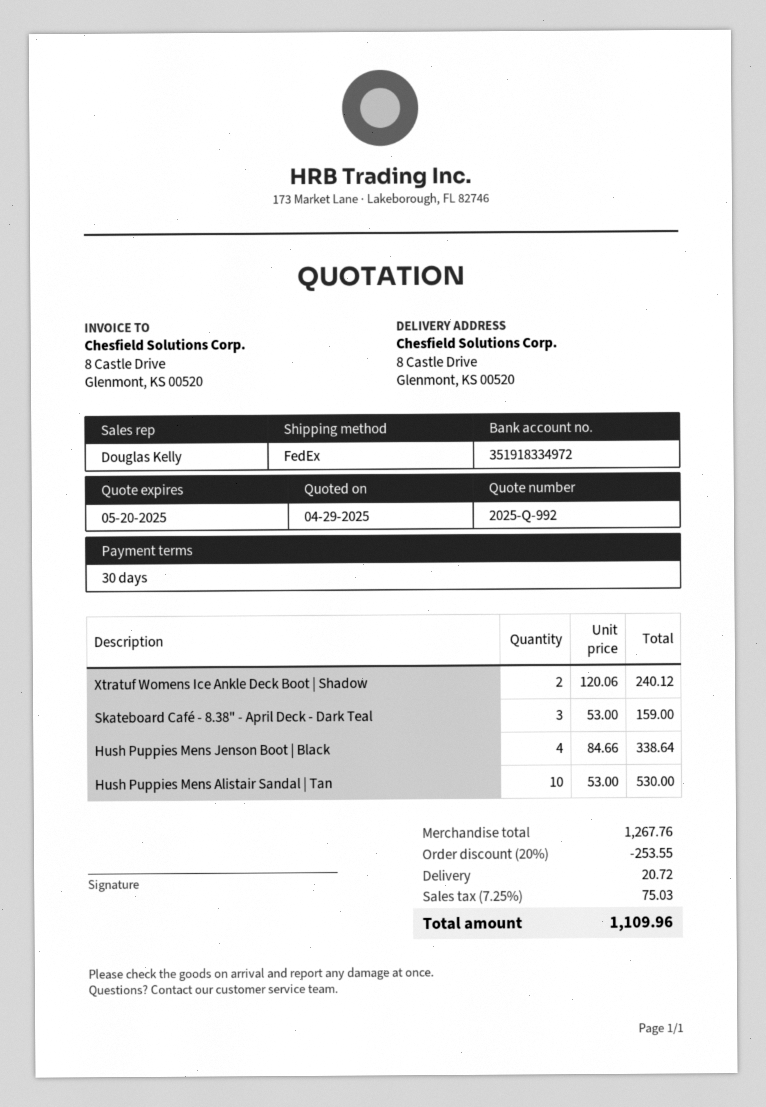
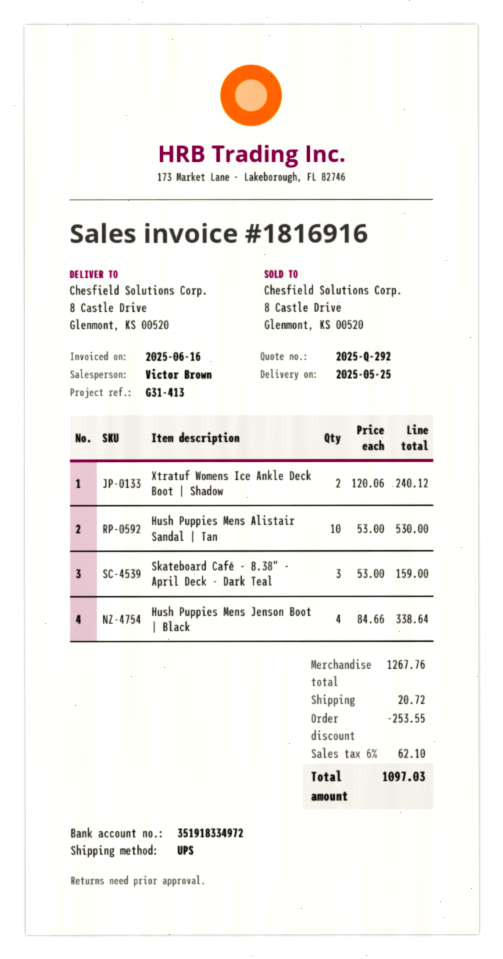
quote number: 2025-Q-992 -> 2025-Q-292
sales rep: Douglas Kelly -> Victor Brown
shipping method: FedEx -> UPS
tax: 7.25% = 75.03 -> 6% = 62.10
total: 1109.96 -> 1097.03

